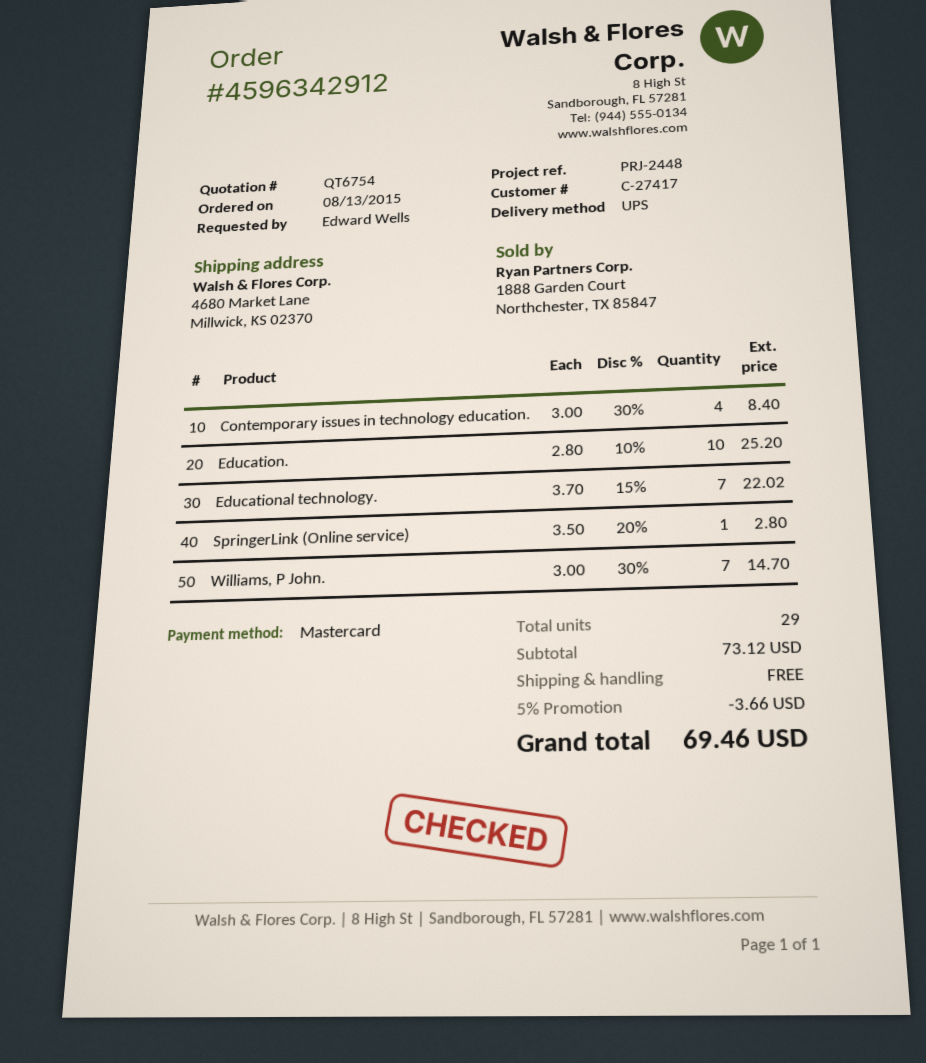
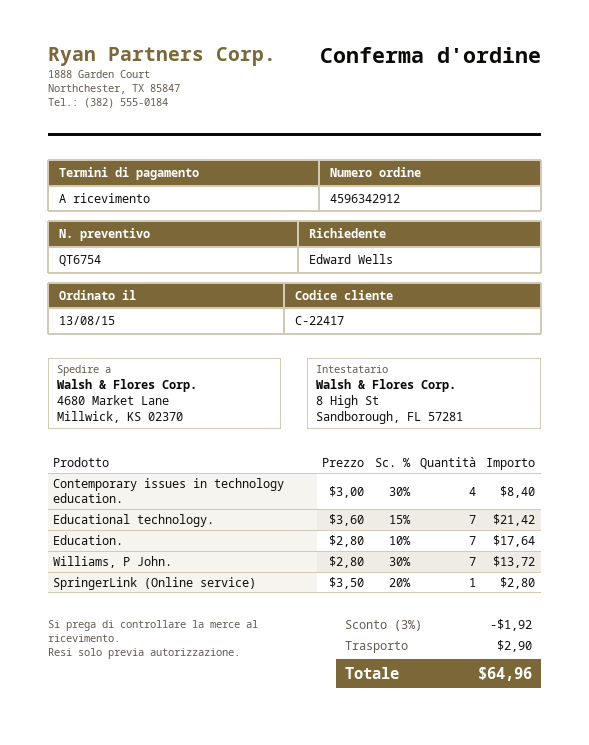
customer number: C-27417 -> C-22417
Education.: 10 x 2.80 - 10% = 25.20 -> 7 x 2.80 - 10% = 17.64
Educational technology.: 7 x 3.70 - 15% = 22.02 -> 7 x 3.60 - 15% = 21.42
Williams, P John.: 7 x 3.00 - 30% = 14.70 -> 7 x 2.80 - 30% = 13.72
discount: 5% = 3.66 -> 3% = 1.92
shipping: 0.00 -> 2.90
total: 69.46 -> 64.96

